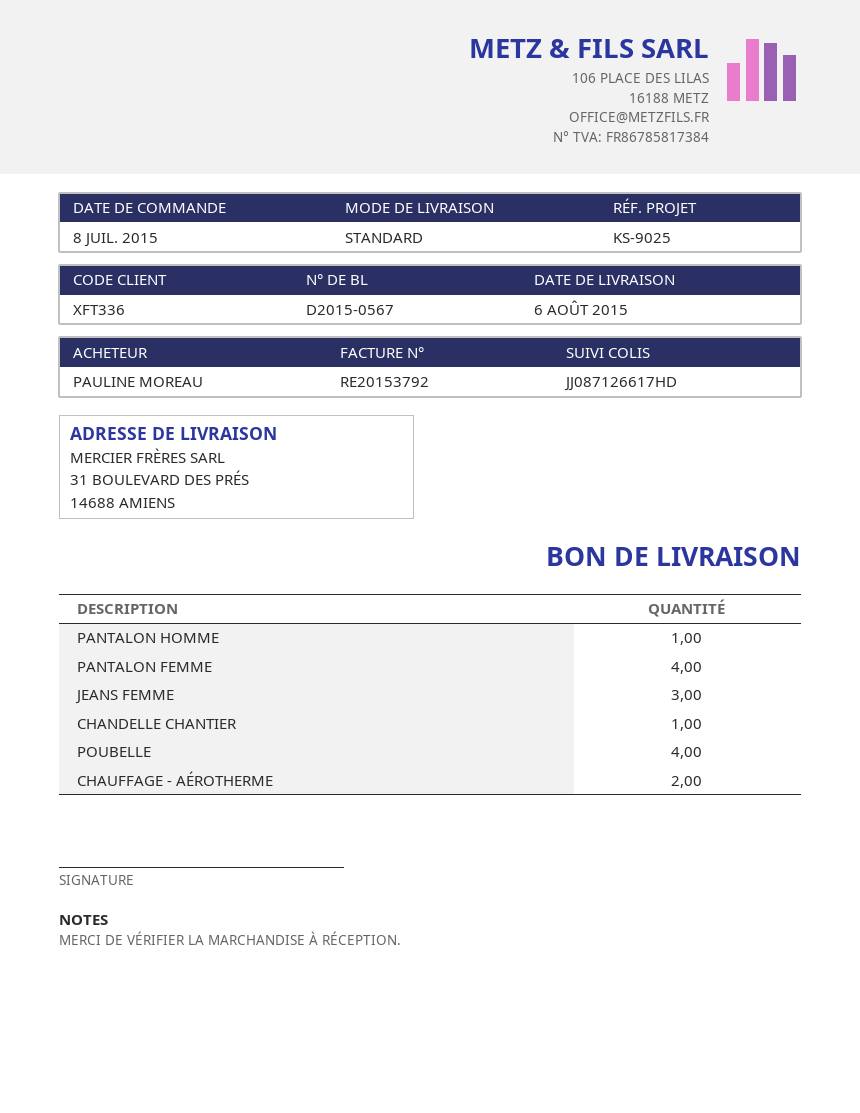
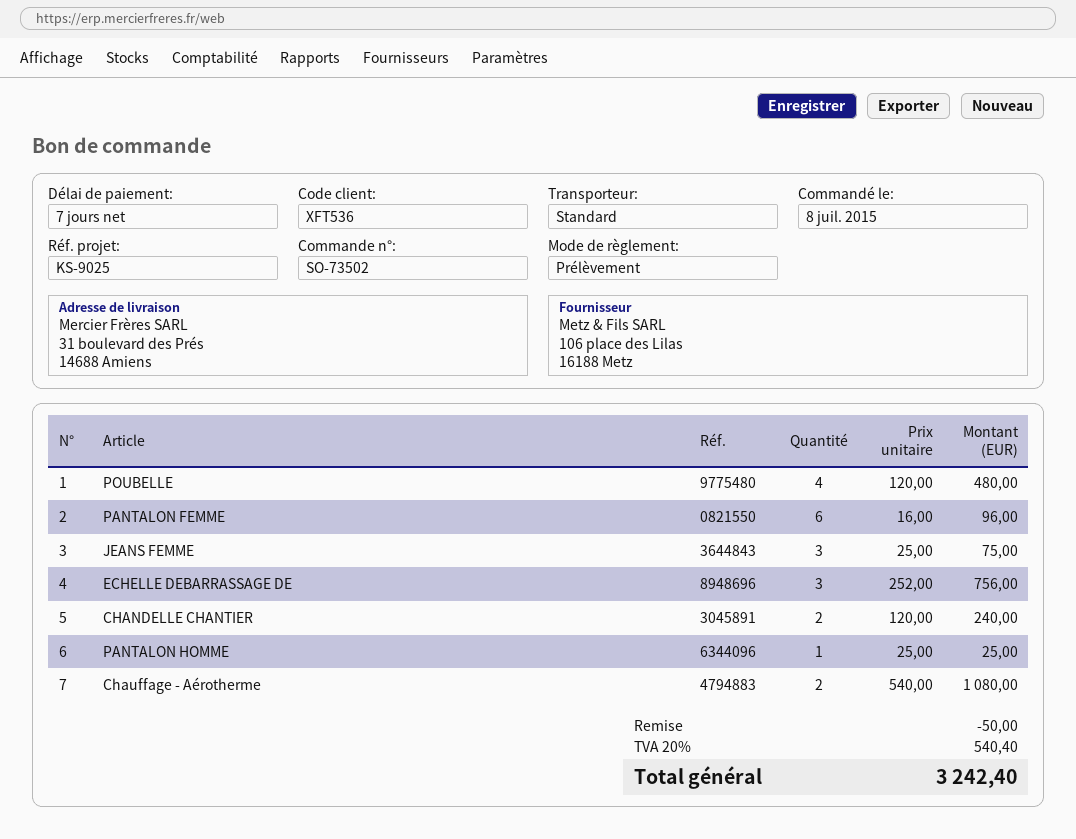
customer number: XFT336 -> XFT536
PANTALON FEMME: 4 -> 6
CHANDELLE CHANTIER: 1 -> 2
ECHELLE DEBARRASSAGE DE: none -> 3

